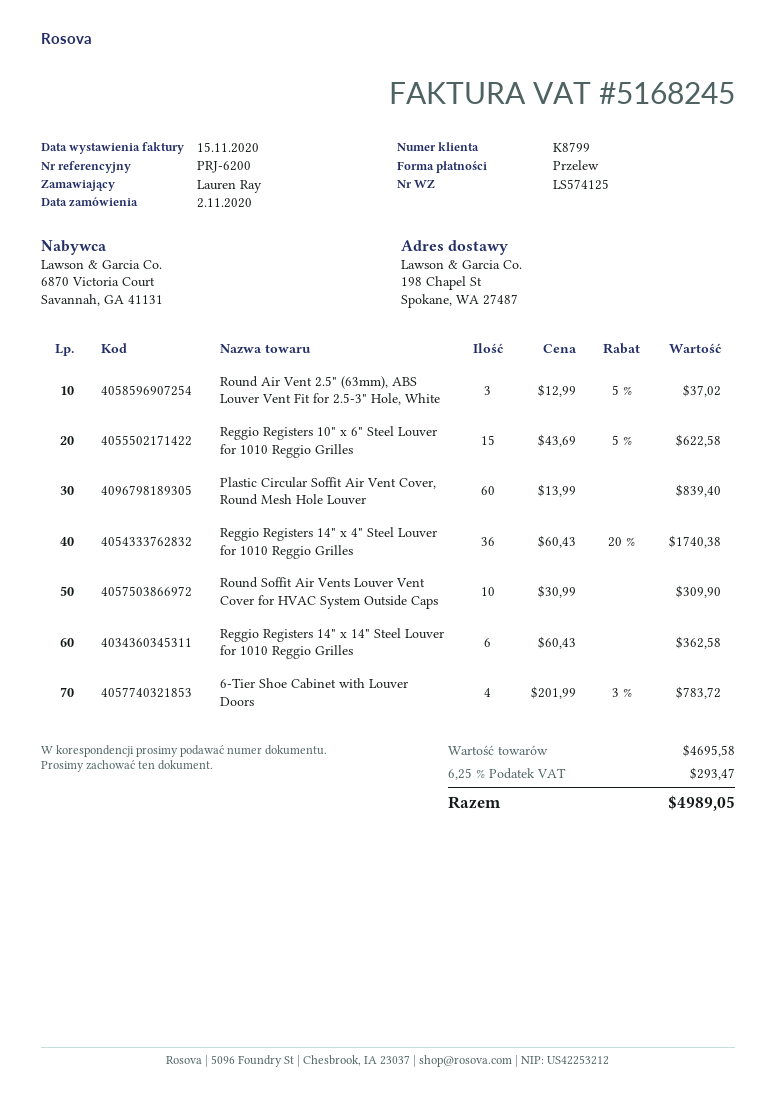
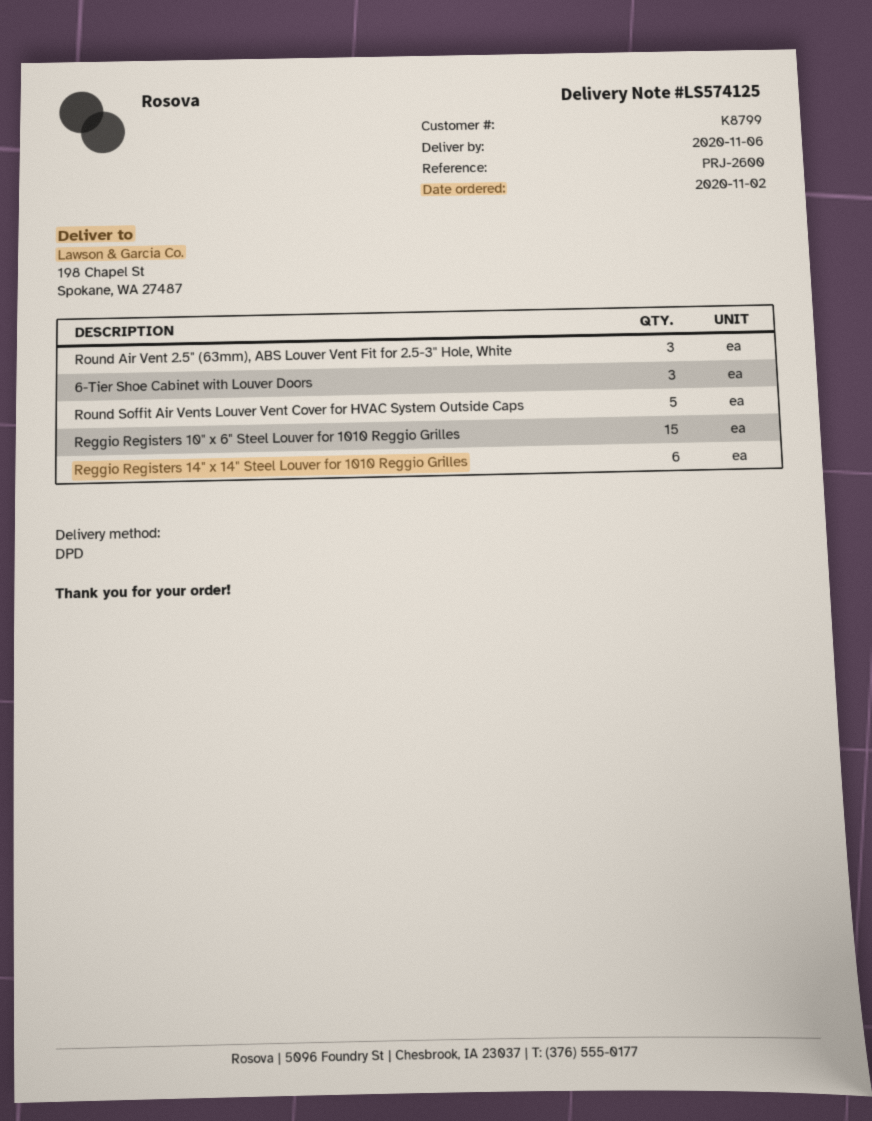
reference: PRJ-6200 -> PRJ-2600
Plastic Circular Soffit Air Vent Cover, Round Mesh Hole Louver: 60 -> none
Reggio Registers 14" x 4" Steel Louver for 1010 Reggio Grilles: 36 -> none
Round Soffit Air Vents Louver Vent Cover for HVAC System Outside Caps: 10 -> 5
6-Tier Shoe Cabinet with Louver Doors: 4 -> 3

